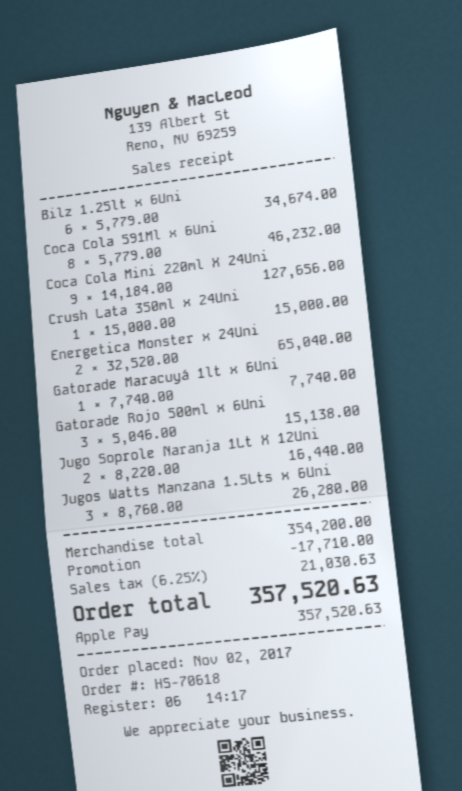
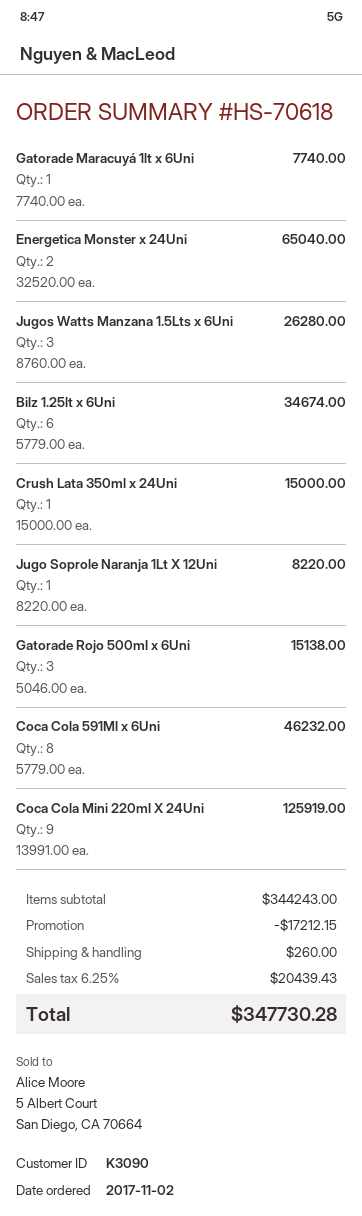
Coca Cola Mini 220ml X 24Uni: 9 x 14184.00 = 127656.00 -> 9 x 13991.00 = 125919.00
Jugo Soprole Naranja 1Lt X 12Uni: 2 x 8220.00 = 16440.00 -> 1 x 8220.00 = 8220.00
subtotal: 354200.00 -> 344243.00
discount: 17710.00 -> 17212.15
shipping: none -> 260.00
tax: 6.25% = 21030.63 -> 6.25% = 20439.43
total: 357520.63 -> 347730.28

